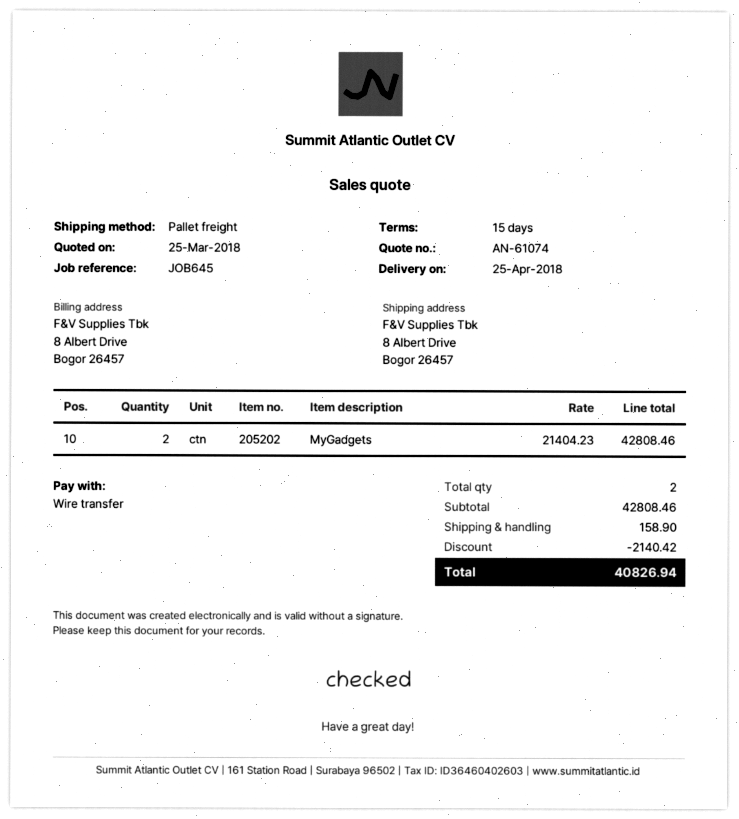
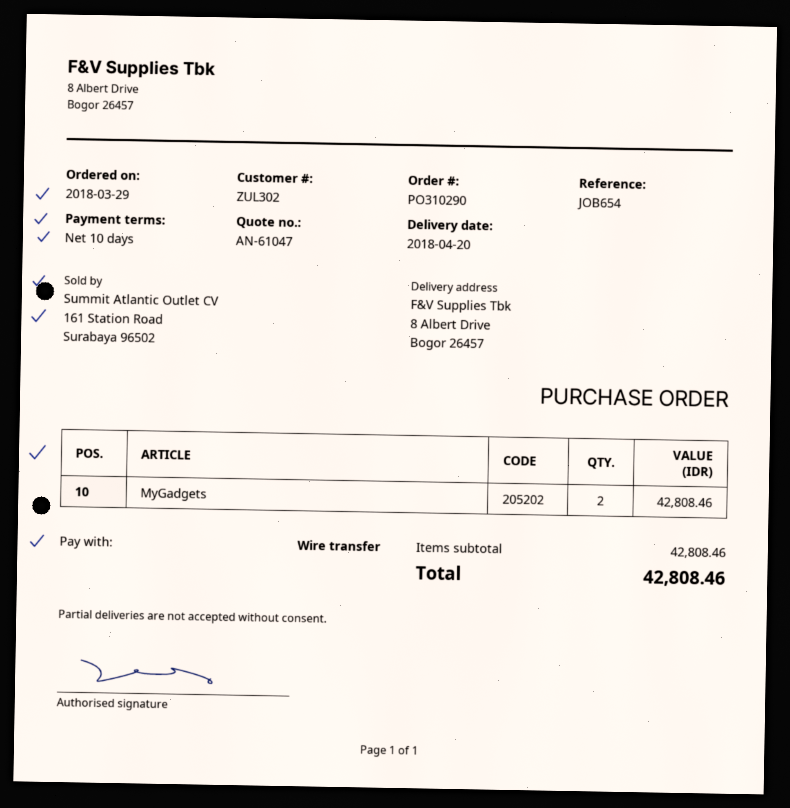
quote number: AN-61074 -> AN-61047
delivery date: 2018-04-25 -> 2018-04-20
payment terms: 15 days -> 10 days
reference: JOB645 -> JOB654
discount: 2140.42 -> none
shipping: 158.90 -> none
total: 40826.94 -> 42808.46

